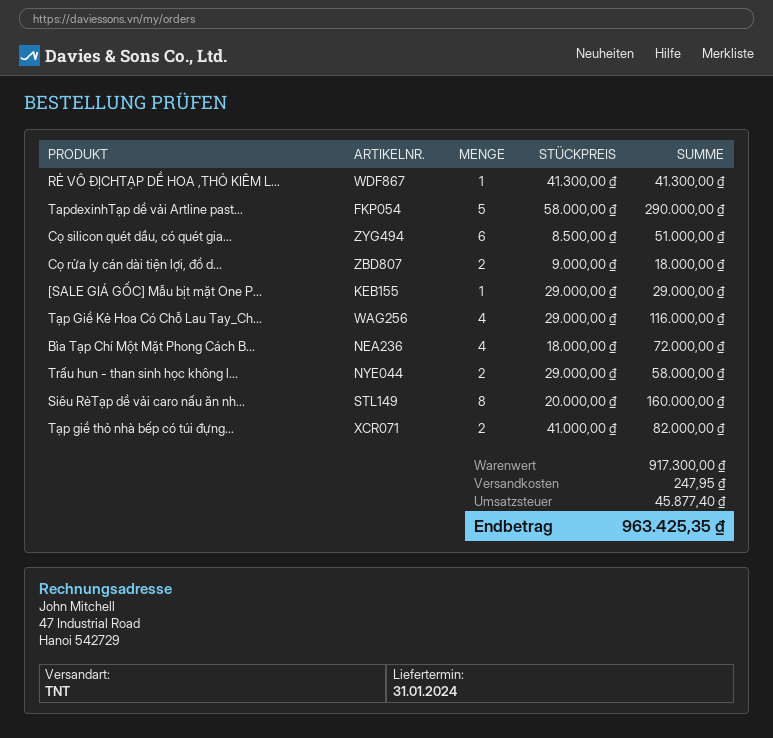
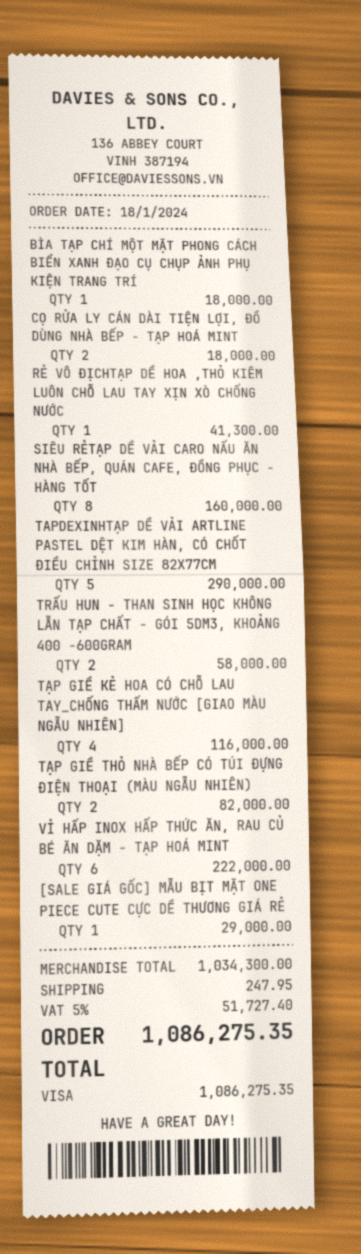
Cọ silicon quét dầu, có quét gia...: 6 for 51000.00 -> none
Bìa Tạp Chí Một Mặt Phong Cách B...: 4 for 72000.00 -> 1 for 18000.00
VỈ HẤP INOX HẤP THỨC ĂN, RAU CỦ BÉ ĂN DẶM - TẠP HOÁ MINT: none -> 6 for 222000.00
subtotal: 917300.00 -> 1034300.00
tax: 45877.40 -> 51727.40
total: 963425.35 -> 1086275.35

